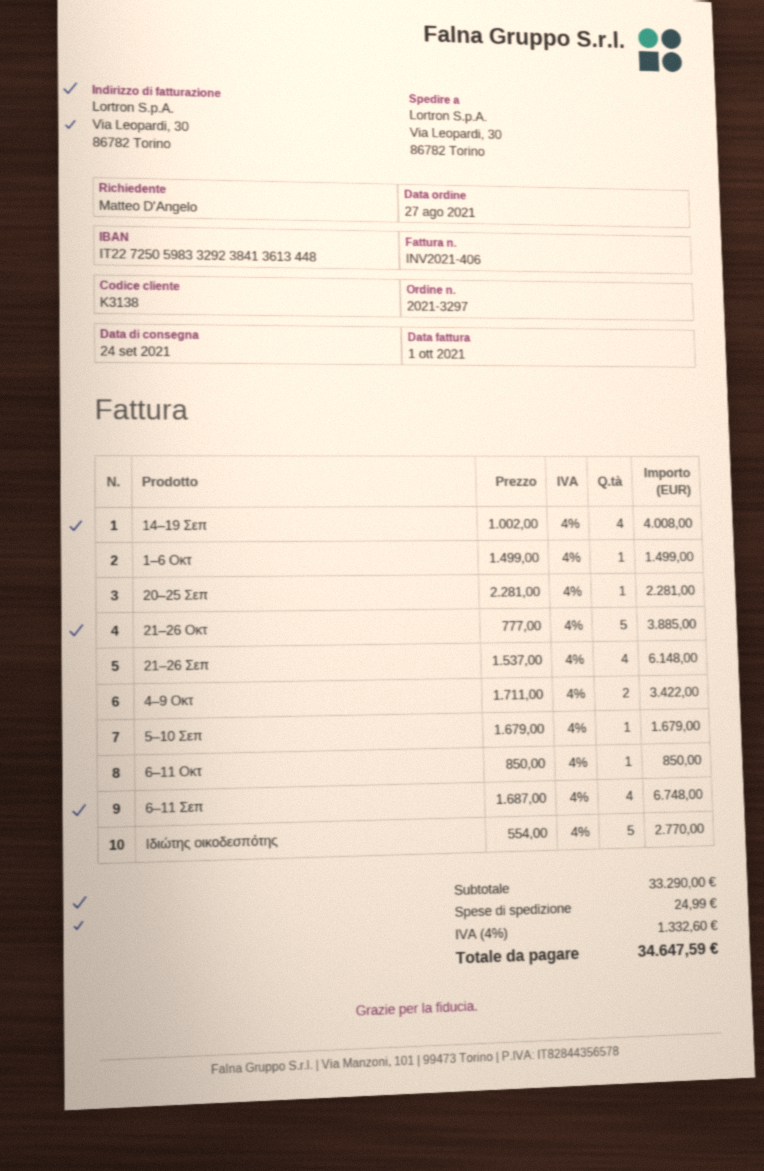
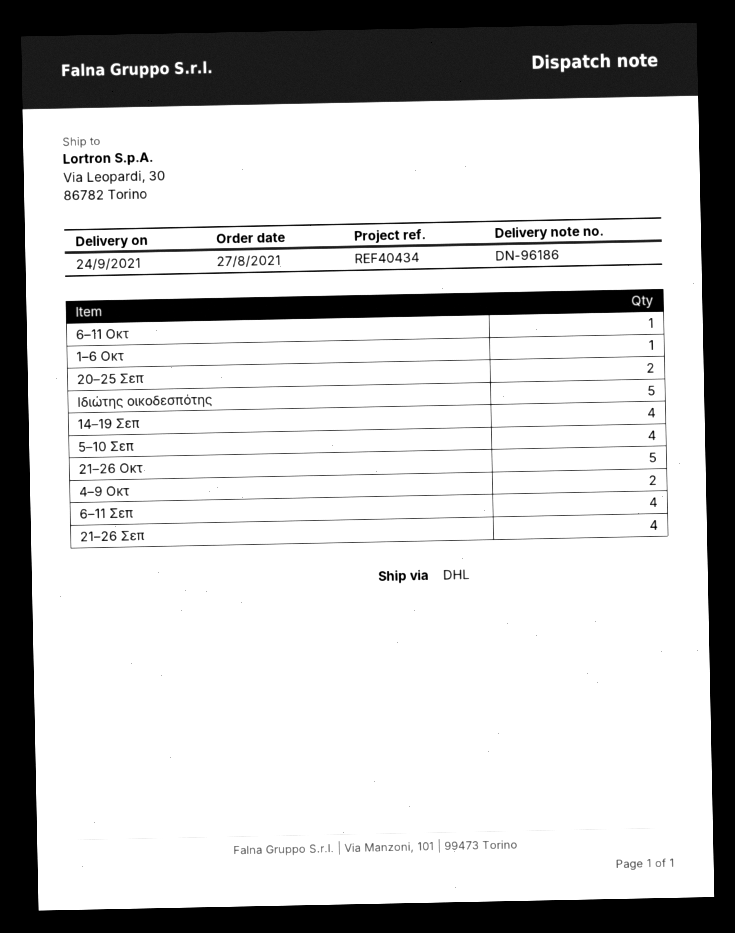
20–25 Σεπ: 1 -> 2
5–10 Σεπ: 1 -> 4

